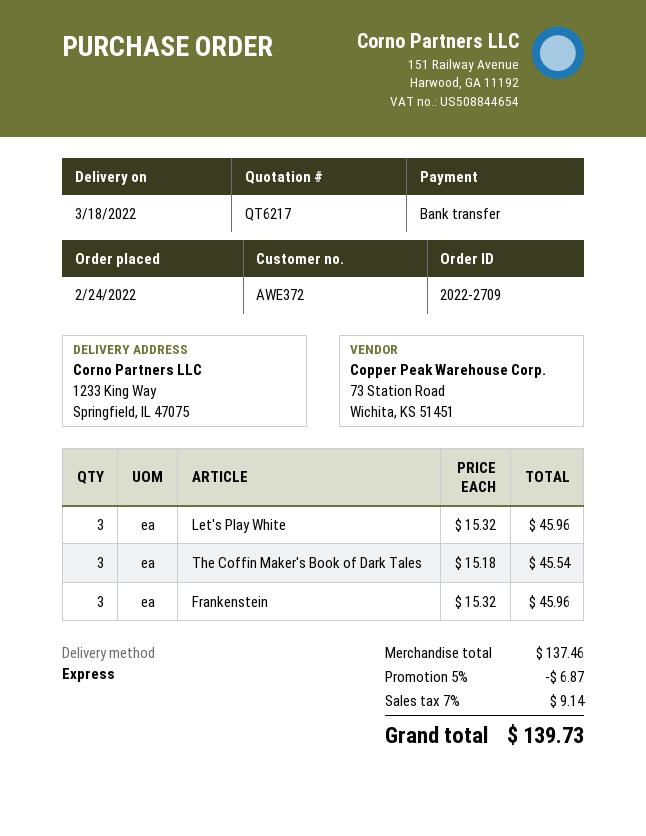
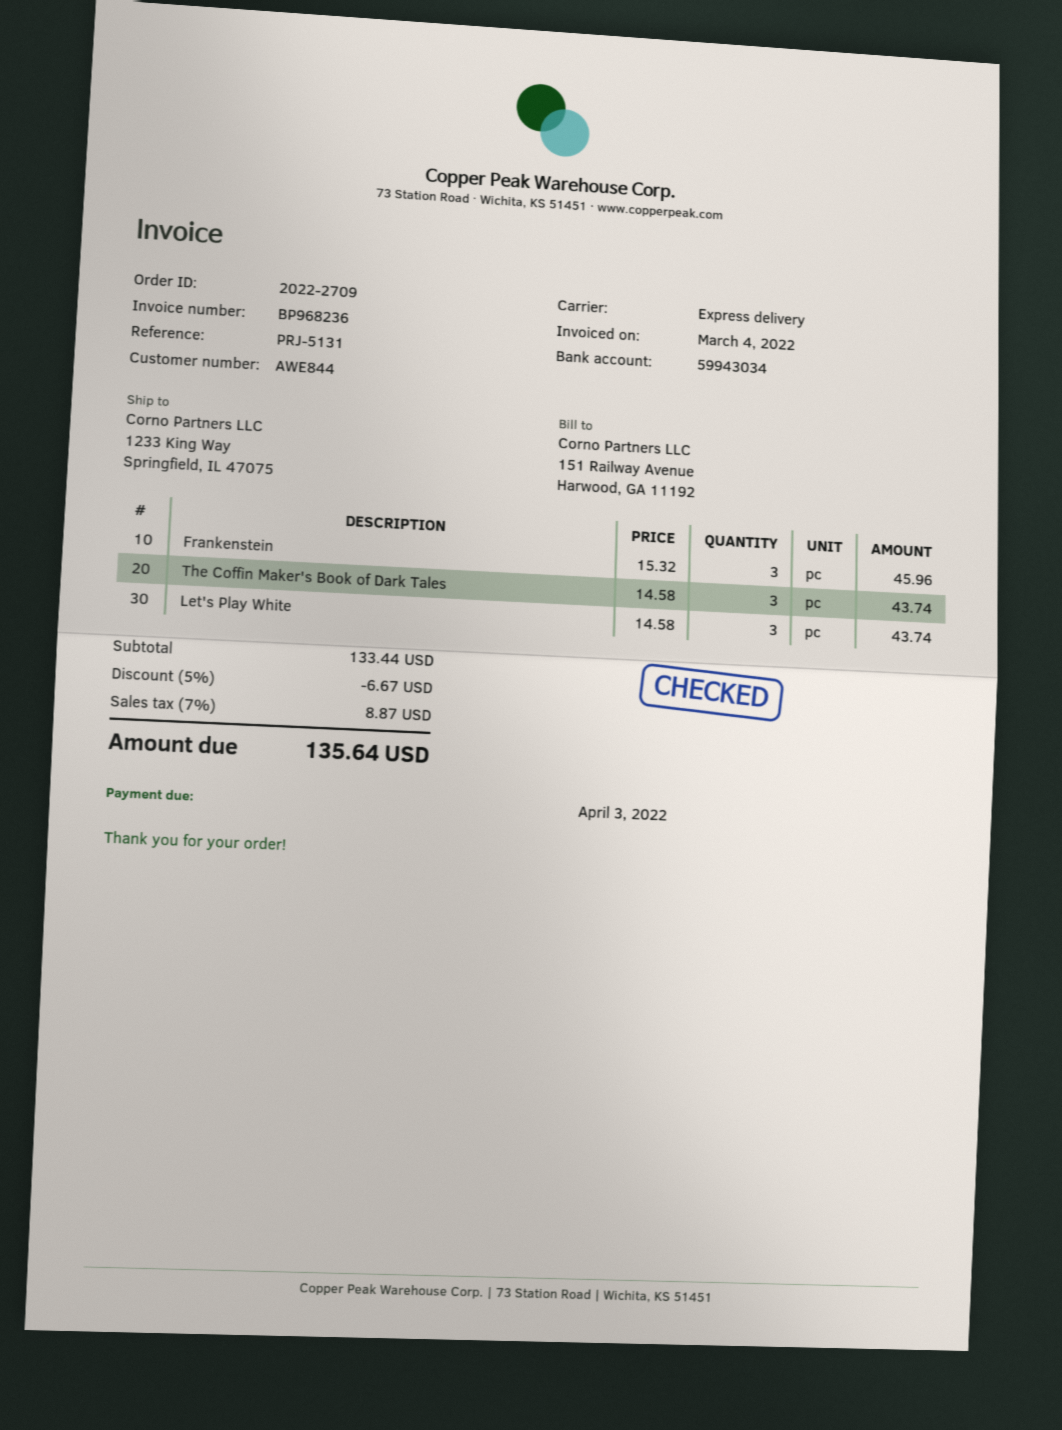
customer number: AWE372 -> AWE844
Let's Play White: 3 x 15.32 = 45.96 -> 3 x 14.58 = 43.74
The Coffin Maker's Book of Dark Tales: 3 x 15.18 = 45.54 -> 3 x 14.58 = 43.74
subtotal: 137.46 -> 133.44
discount: 5% = 6.87 -> 5% = 6.67
tax: 7% = 9.14 -> 7% = 8.87
total: 139.73 -> 135.64

